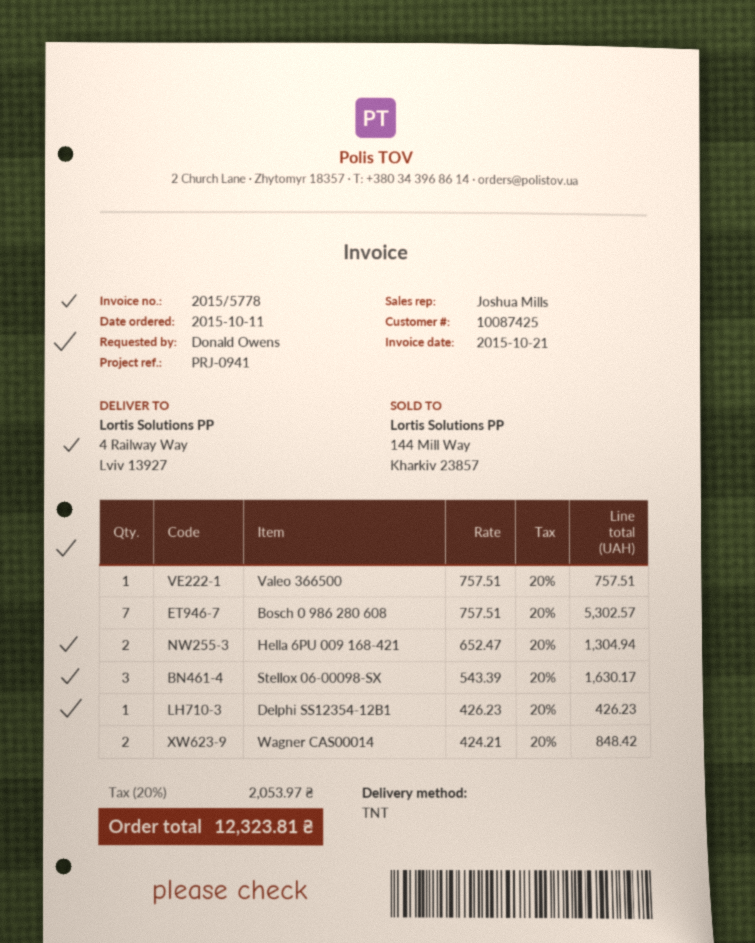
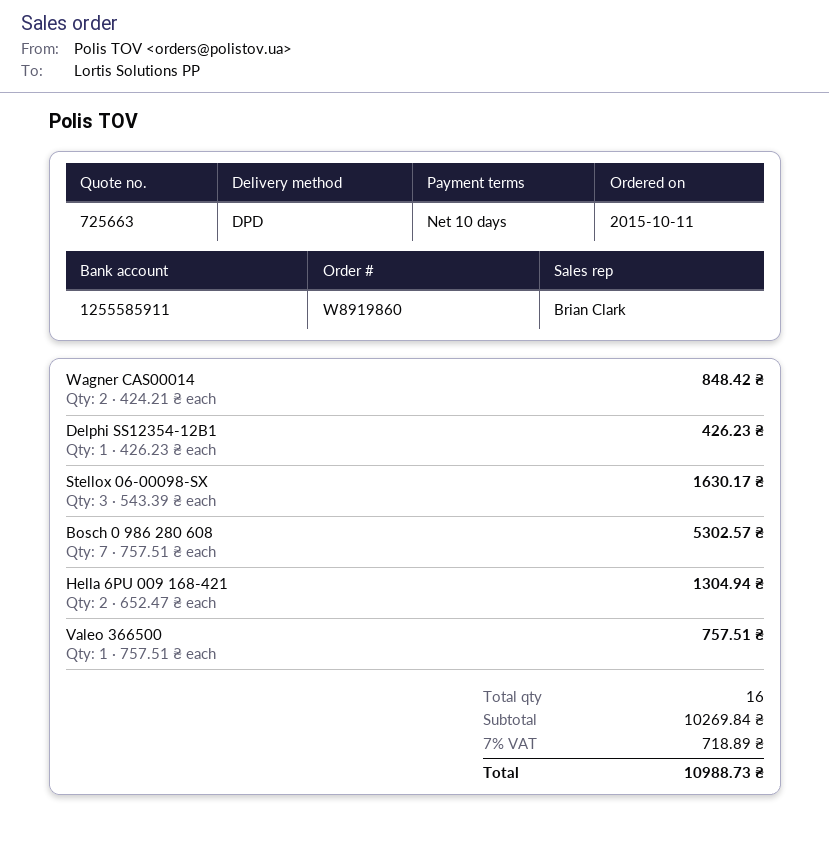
sales rep: Joshua Mills -> Brian Clark
shipping method: TNT -> DPD
tax: 20% = 2053.97 -> 7% = 718.89
total: 12323.81 -> 10988.73

